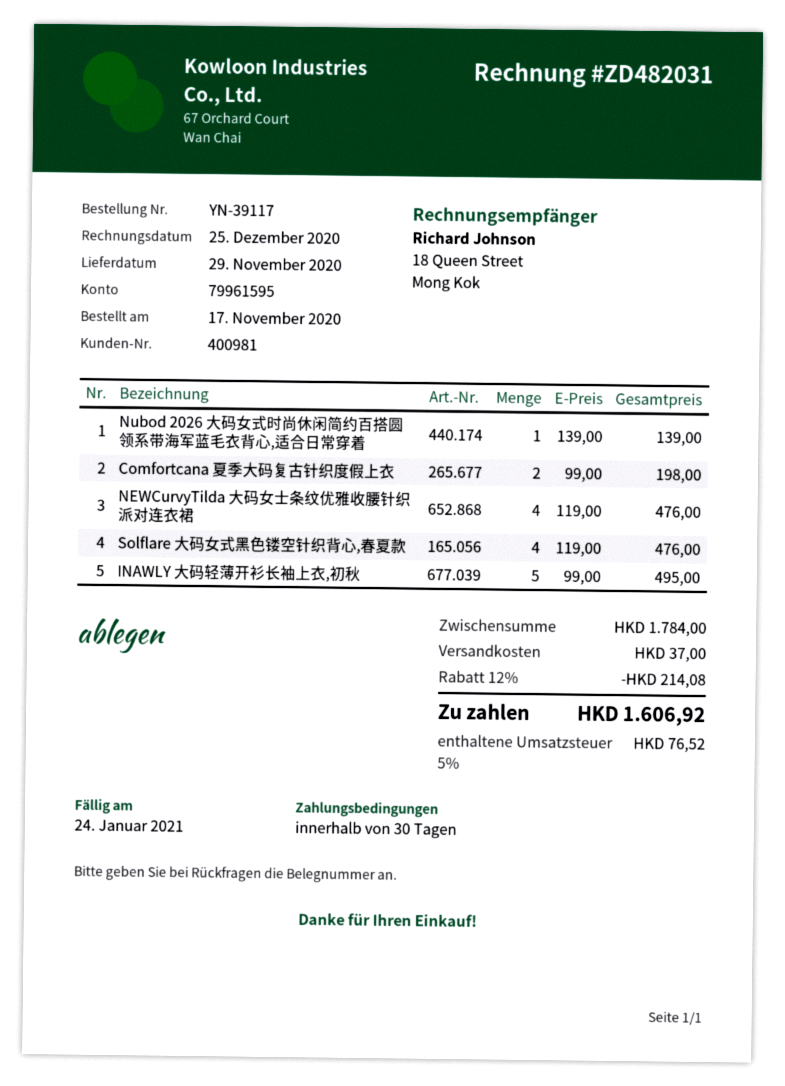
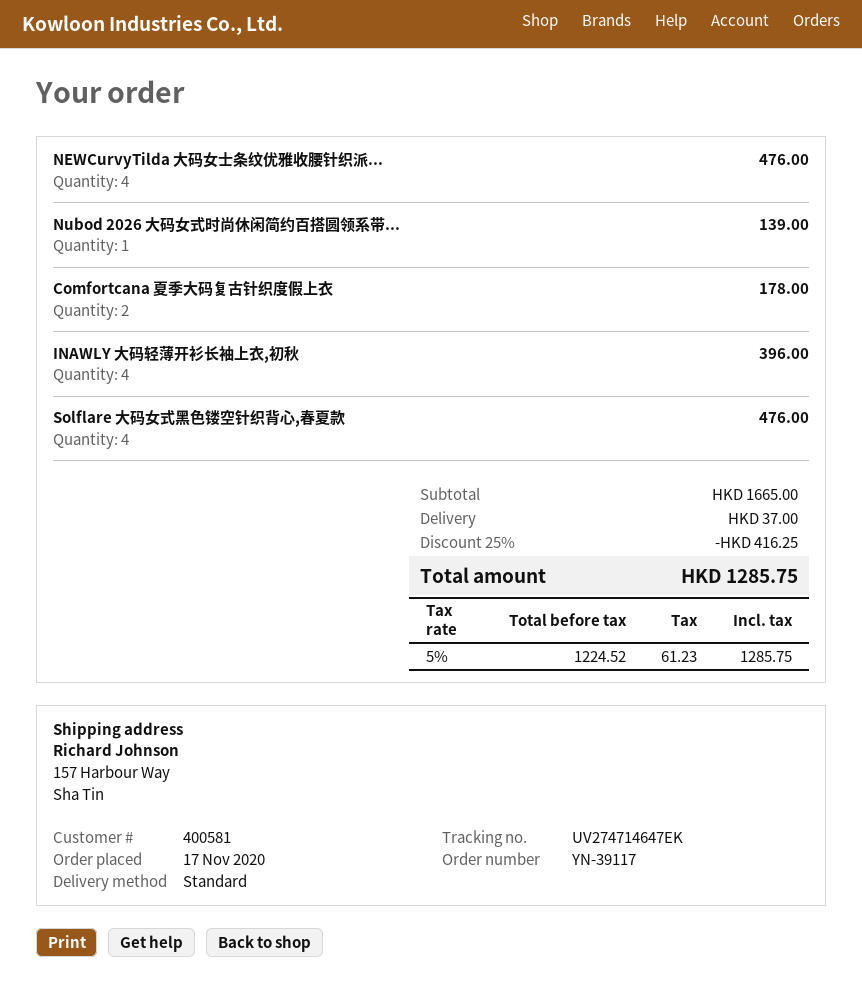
customer number: 400981 -> 400581
Comfortcana 夏季大码复古针织度假上衣: 2 for 198.00 -> 2 for 178.00
INAWLY 大码轻薄开衫长袖上衣,初秋: 5 for 495.00 -> 4 for 396.00
subtotal: 1784.00 -> 1665.00
discount: 12% = 214.08 -> 25% = 416.25
tax: 5% = 76.52 -> 5% = 61.23
total: 1606.92 -> 1285.75

